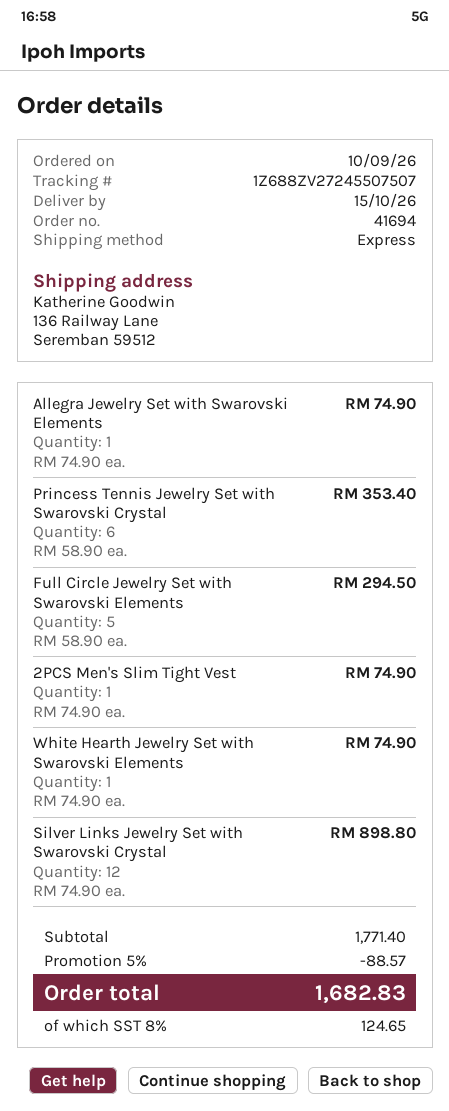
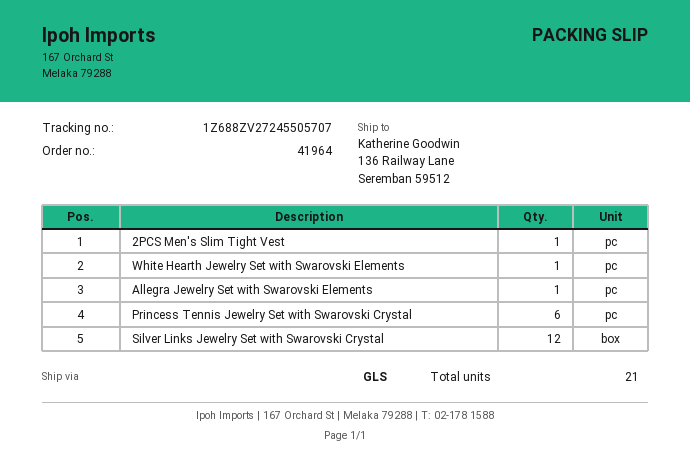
order number: 41694 -> 41964
shipping method: express -> GLS
tracking number: 1Z688ZV27245507507 -> 1Z688ZV27245505707
Full Circle Jewelry Set with Swarovski Elements: 5 -> none

